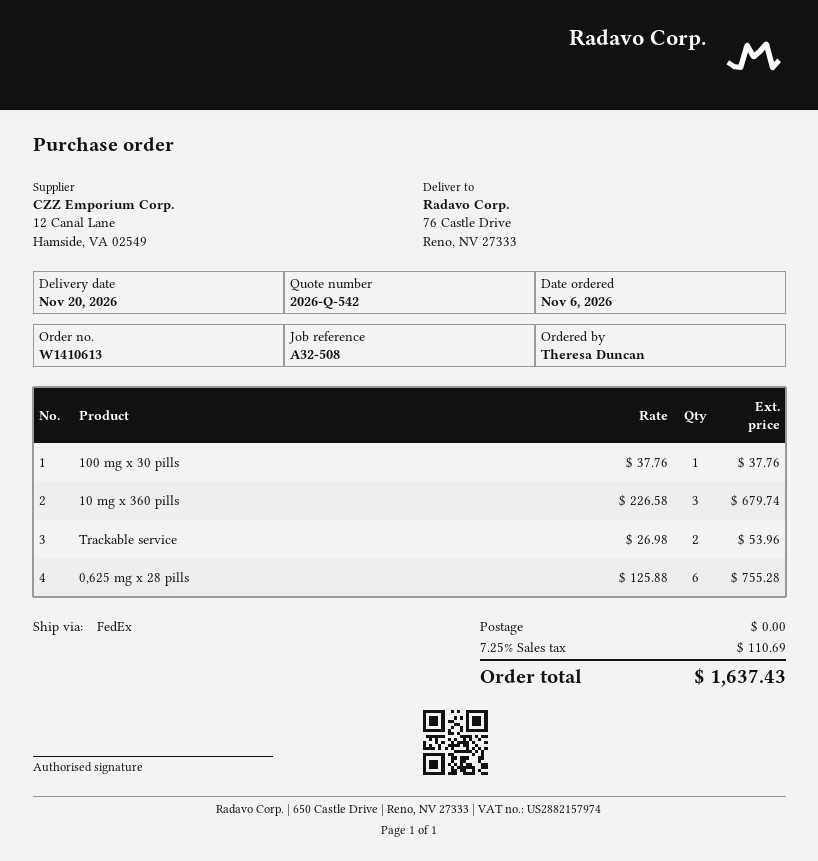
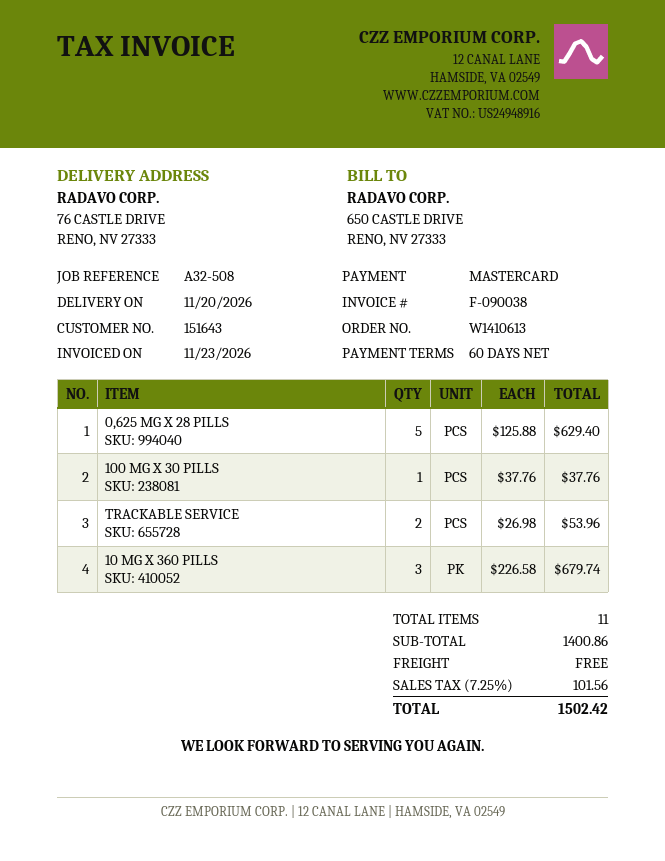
0,625 mg x 28 pills: 6 x 125.88 = 755.28 -> 5 x 125.88 = 629.40
tax: 7.25% = 110.69 -> 7.25% = 101.56
total: 1637.43 -> 1502.42

